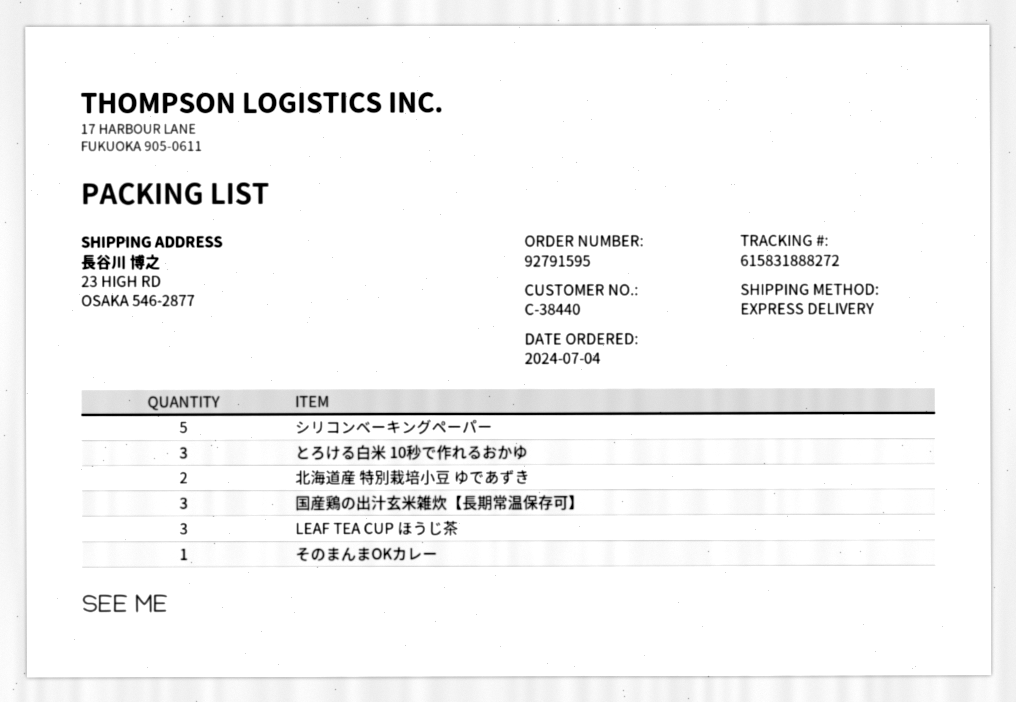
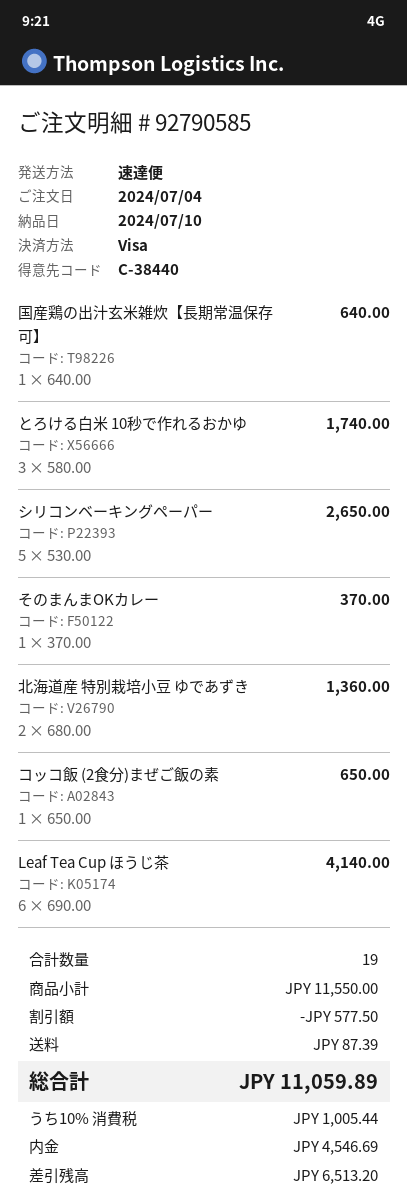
order number: 92791595 -> 92790585
国産鶏の出汁玄米雑炊【長期常温保存可】: 3 -> 1
LEAF TEA CUP ほうじ茶: 3 -> 6
コッコ飯 (2食分)まぜご飯の素: none -> 1

